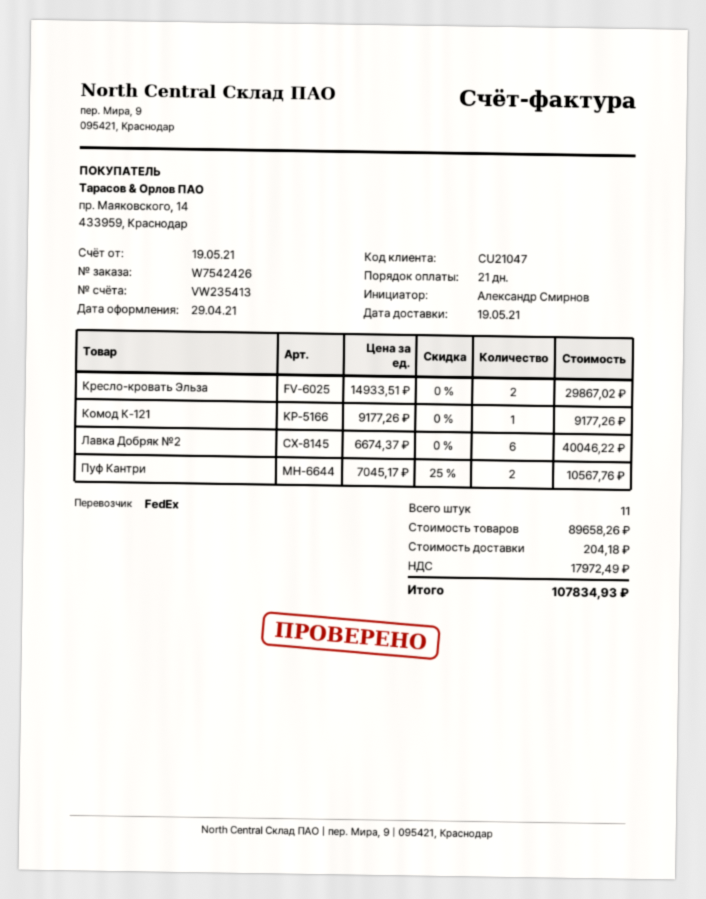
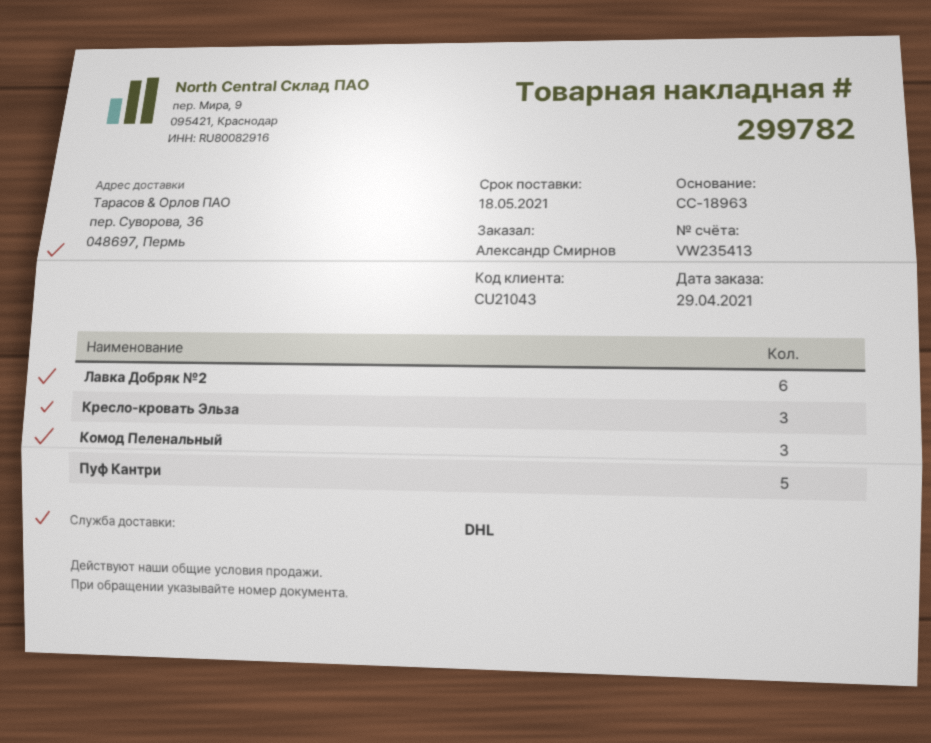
delivery date: 2021-05-19 -> 2021-05-18
customer number: CU21047 -> CU21043
shipping method: FedEx -> DHL
Кресло-кровать Эльза: 2 -> 3
Комод К-121: 1 -> none
Пуф Кантри: 2 -> 5
Комод Пеленальный: none -> 3

